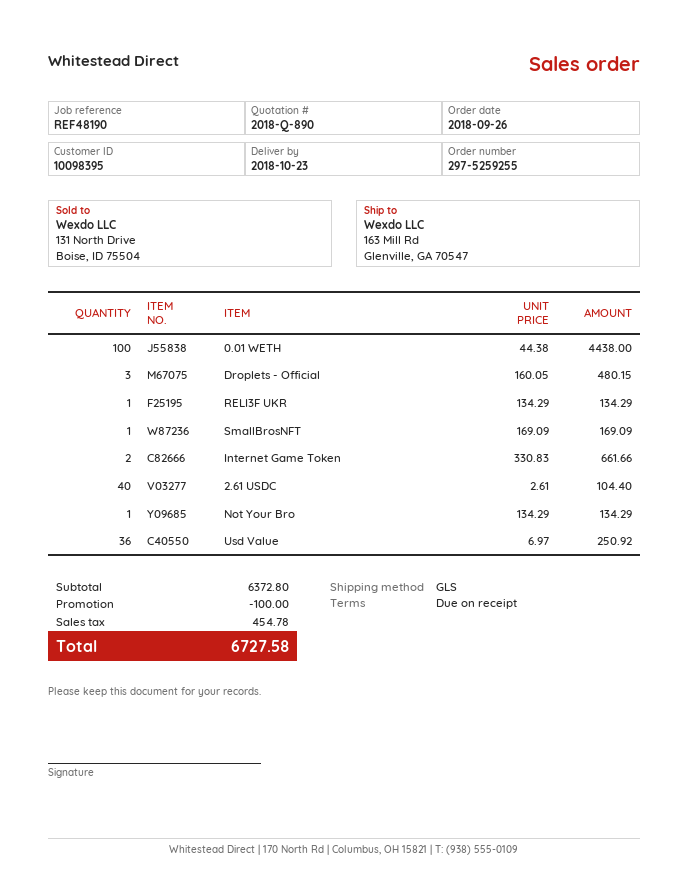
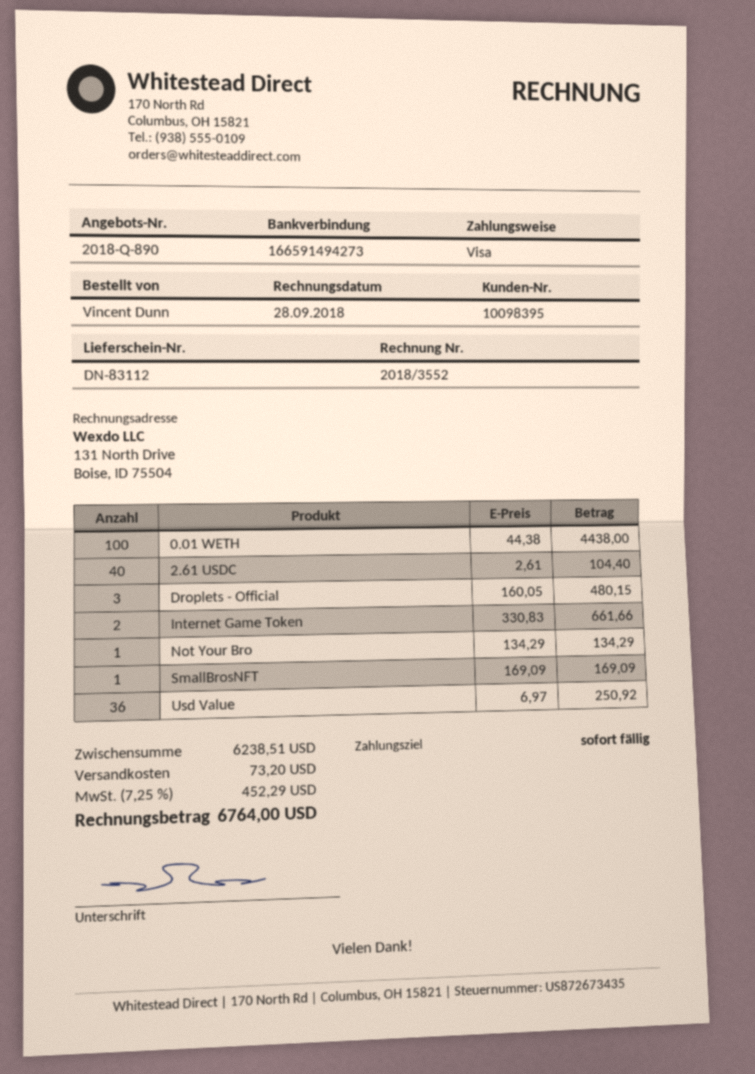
RELI3F UKR: 1 x 134.29 = 134.29 -> none
subtotal: 6372.80 -> 6238.51
discount: 100.00 -> none
shipping: none -> 73.20
tax: 454.78 -> 452.29
total: 6727.58 -> 6764.00

